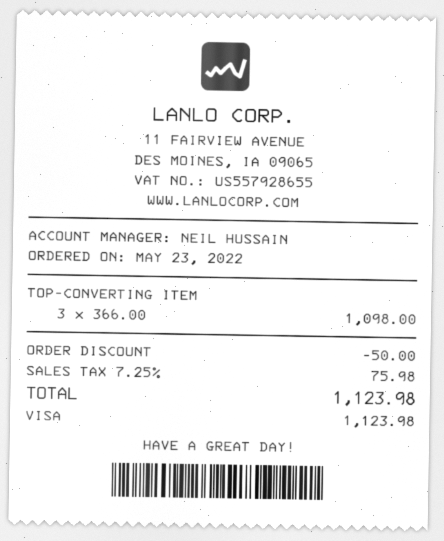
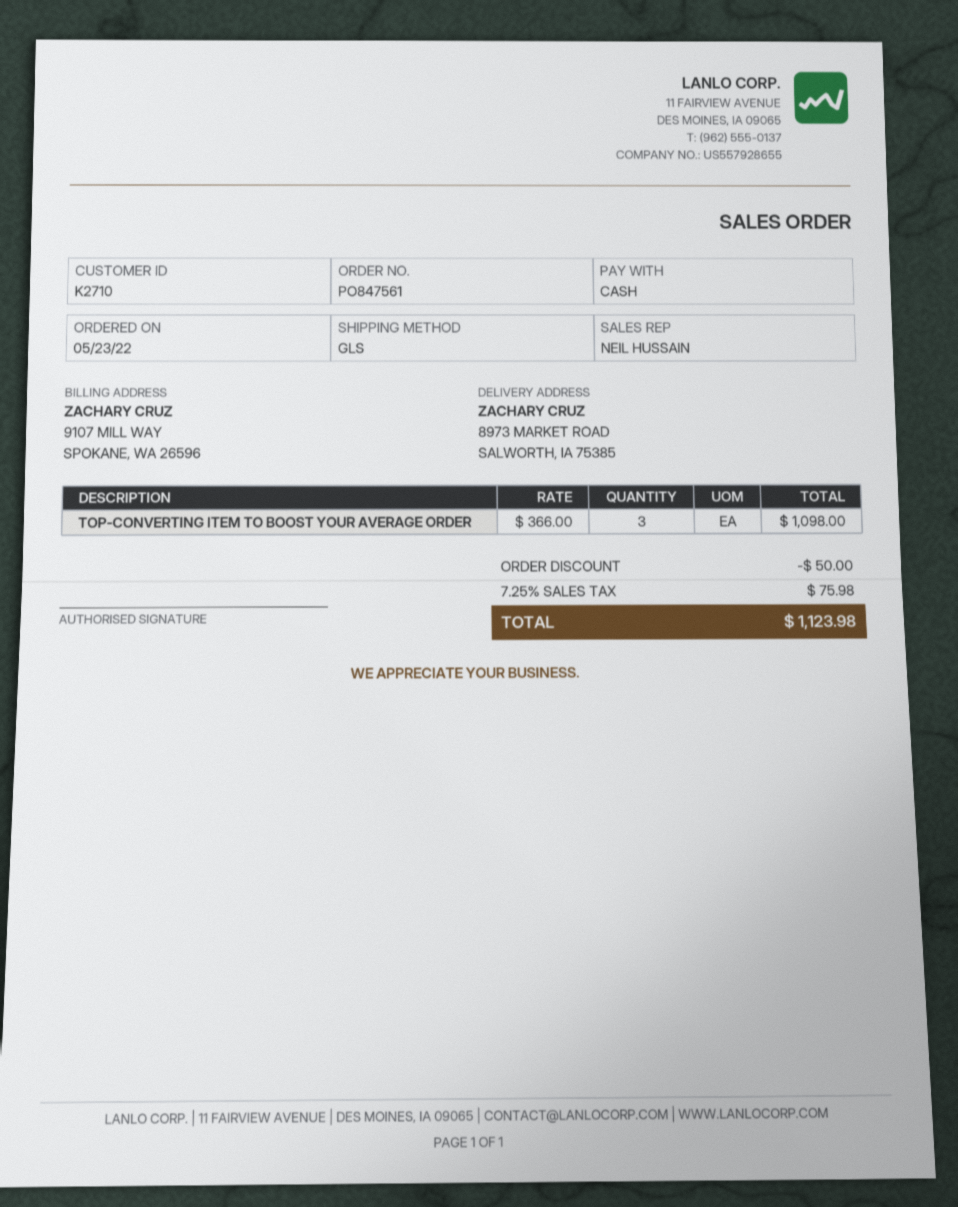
payment method: Visa -> cash

